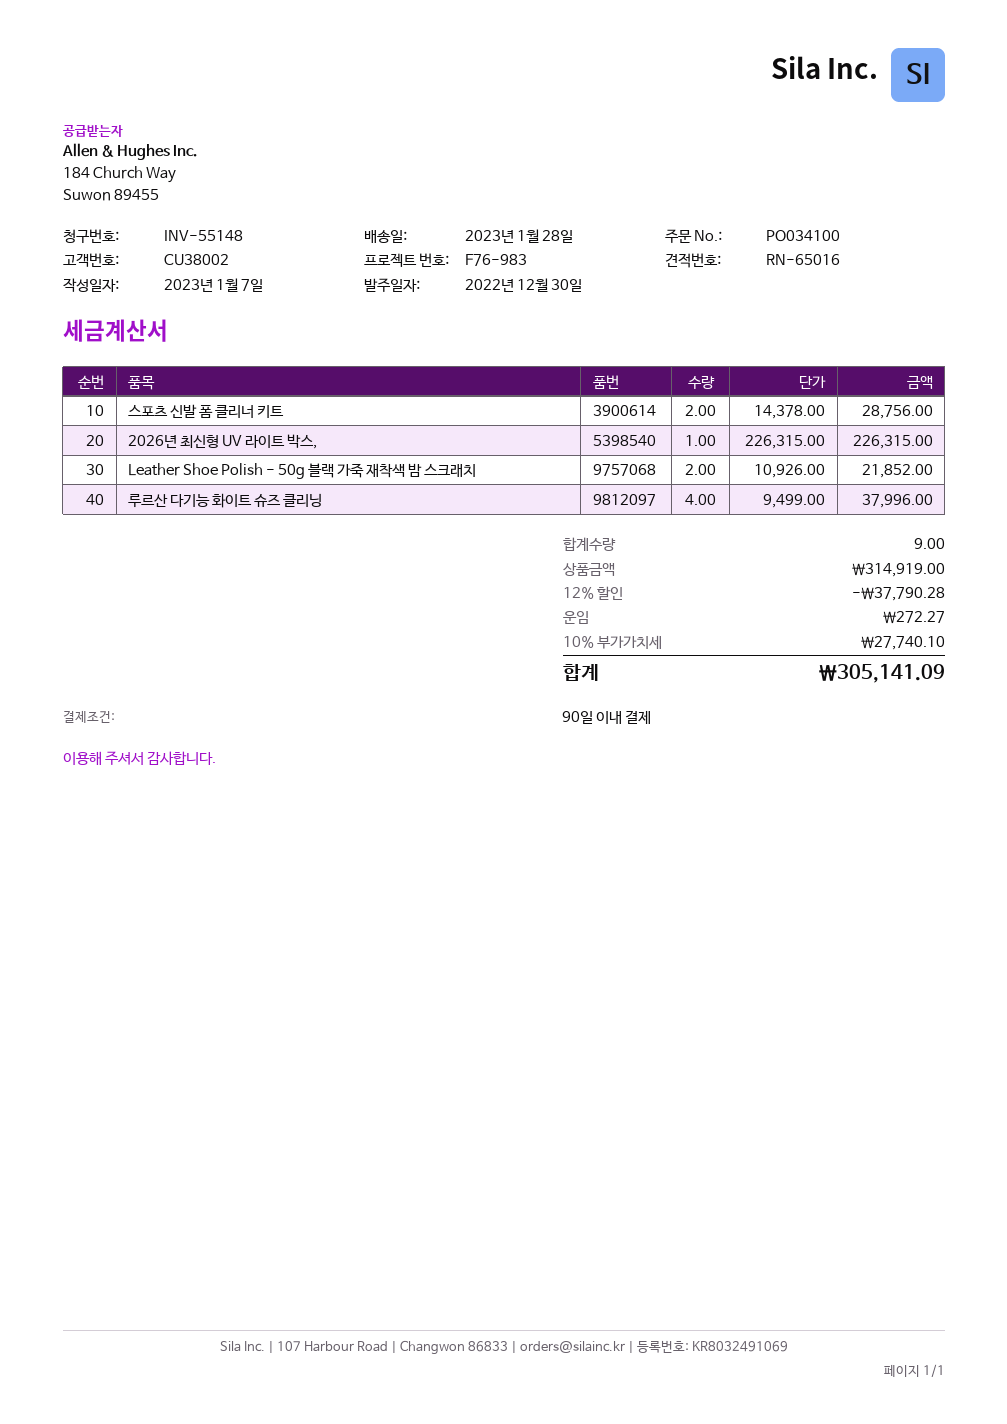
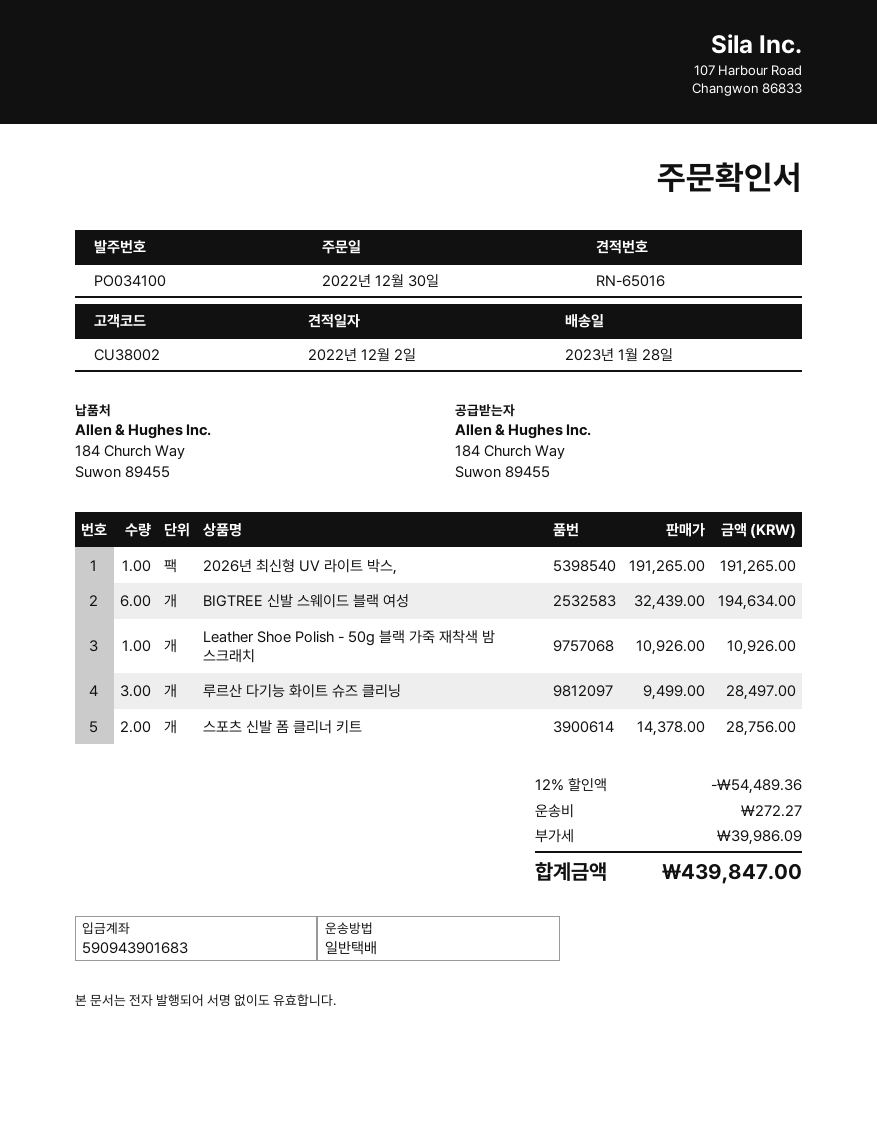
2026년 최신형 UV 라이트 박스,: 1 x 226315.00 = 226315.00 -> 1 x 191265.00 = 191265.00
Leather Shoe Polish - 50g 블랙 가죽 재착색 밤 스크래치: 2 x 10926.00 = 21852.00 -> 1 x 10926.00 = 10926.00
루르산 다기능 화이트 슈즈 클리닝: 4 x 9499.00 = 37996.00 -> 3 x 9499.00 = 28497.00
BIGTREE 신발 스웨이드 블랙 여성: none -> 6 x 32439.00 = 194634.00
discount: 12% = 37790.28 -> 12% = 54489.36
tax: 27740.10 -> 39986.09
total: 305141.09 -> 439847.00

